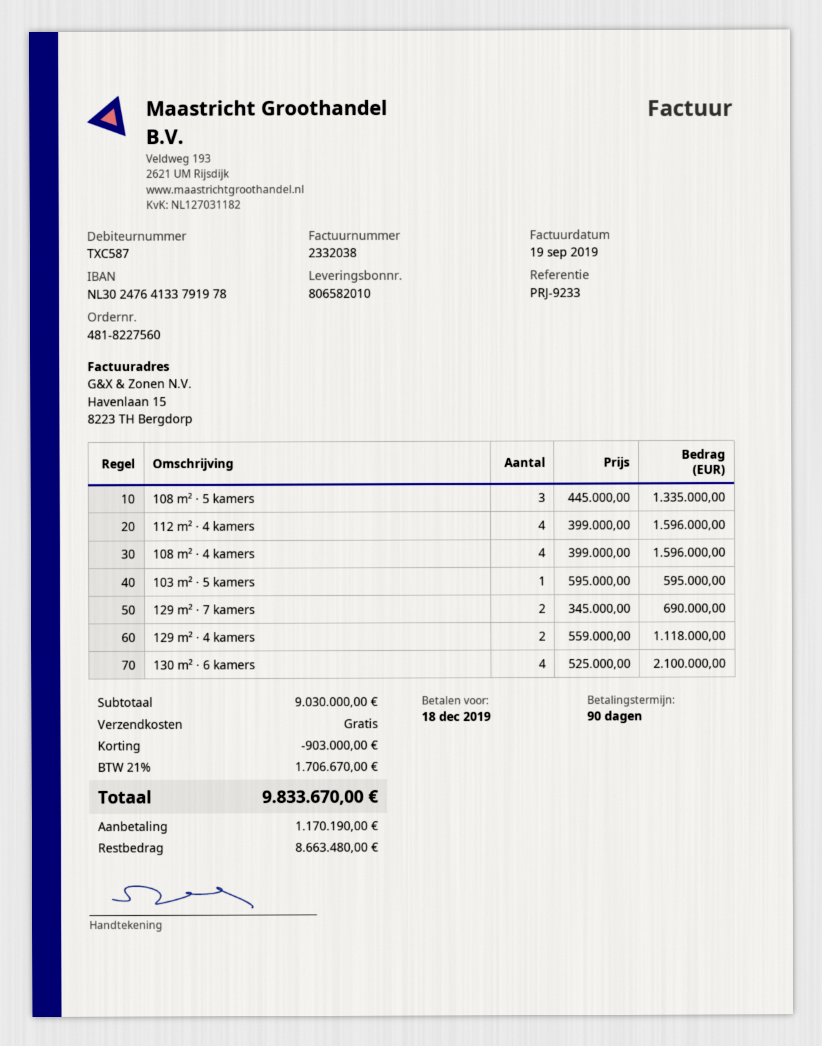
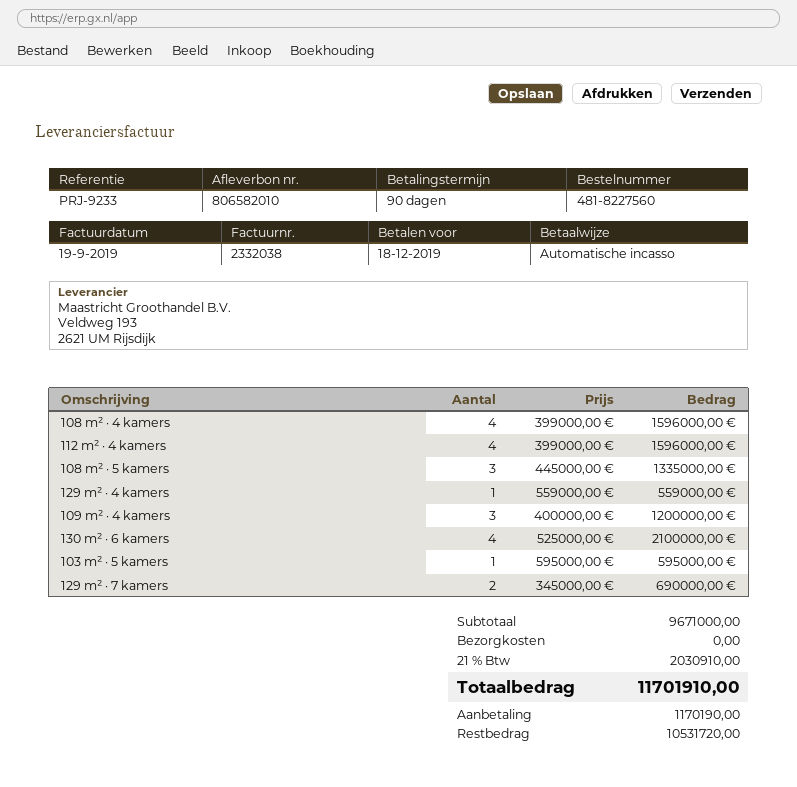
129 m² · 4 kamers: 2 x 559000.00 = 1118000.00 -> 1 x 559000.00 = 559000.00
109 m² · 4 kamers: none -> 3 x 400000.00 = 1200000.00
subtotal: 9030000.00 -> 9671000.00
discount: 903000.00 -> none
tax: 21% = 1706670.00 -> 21% = 2030910.00
total: 9833670.00 -> 11701910.00
balance: 8663480.00 -> 10531720.00

